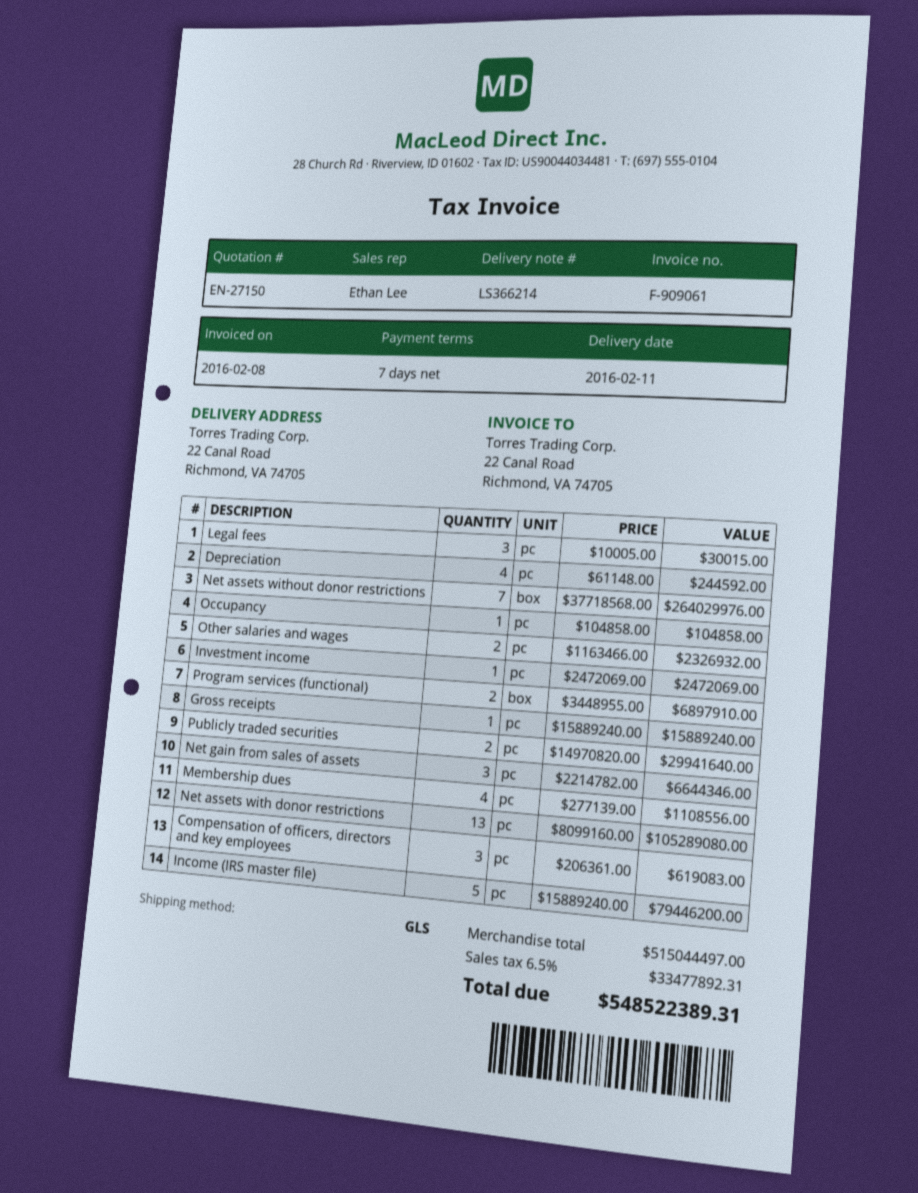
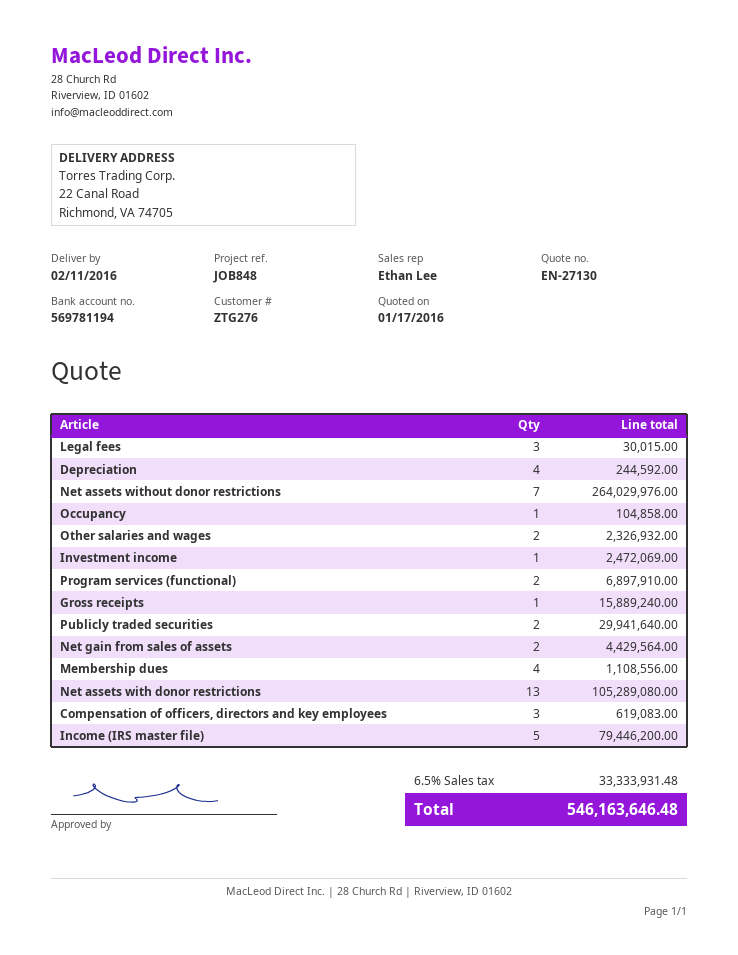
quote number: EN-27150 -> EN-27130
Net gain from sales of assets: 3 for 6644346.00 -> 2 for 4429564.00
tax: 6.5% = 33477892.31 -> 6.5% = 33333931.48
total: 548522389.31 -> 546163646.48

